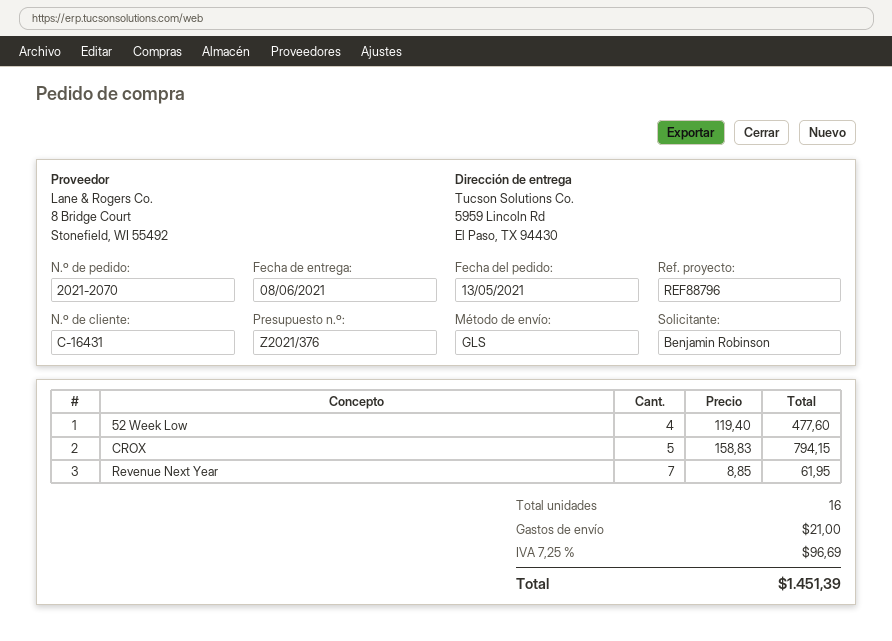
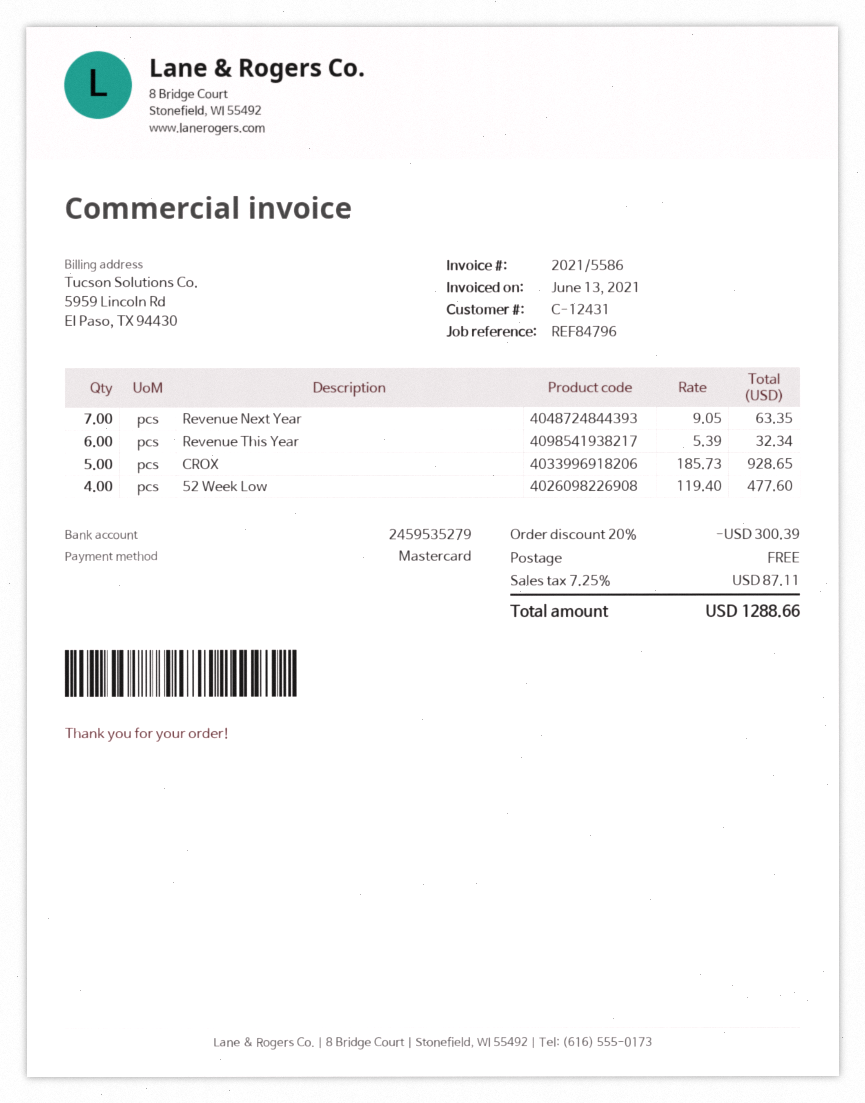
customer number: C-16431 -> C-12431
reference: REF88796 -> REF84796
CROX: 5 x 158.83 = 794.15 -> 5 x 185.73 = 928.65
Revenue Next Year: 7 x 8.85 = 61.95 -> 7 x 9.05 = 63.35
Revenue This Year: none -> 6 x 5.39 = 32.34
discount: none -> 20% = 300.39
shipping: 21.00 -> 0.00
tax: 7.25% = 96.69 -> 7.25% = 87.11
total: 1451.39 -> 1288.66

